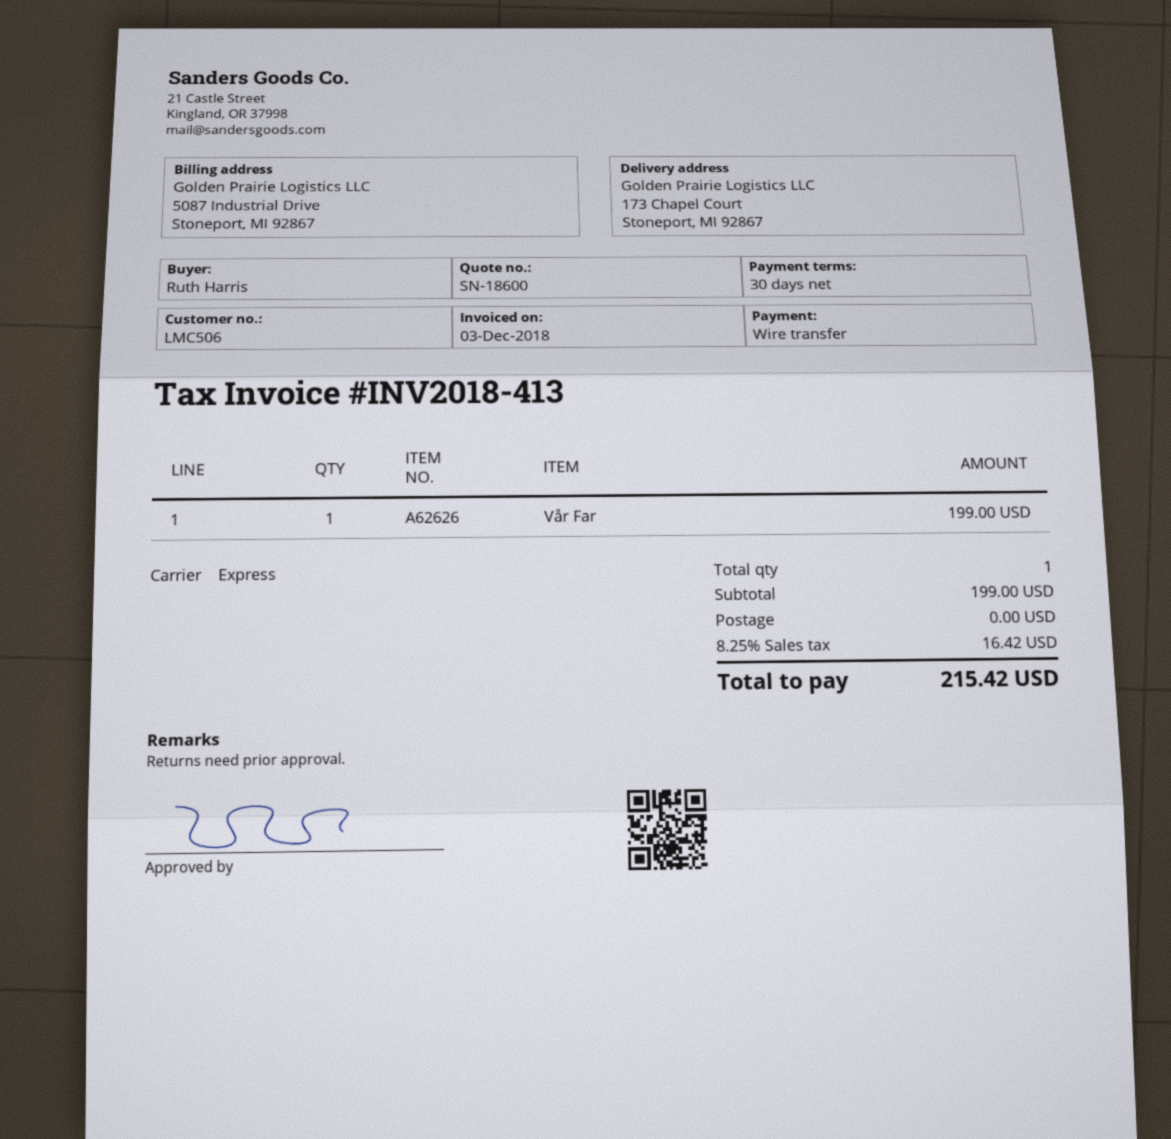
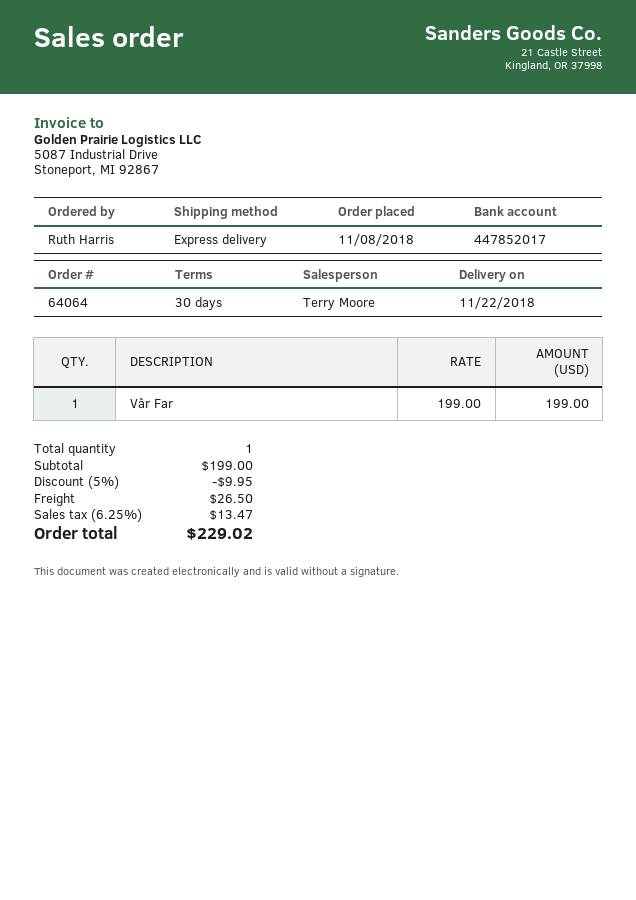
discount: none -> 5% = 9.95
shipping: 0.00 -> 26.50
tax: 8.25% = 16.42 -> 6.25% = 13.47
total: 215.42 -> 229.02

